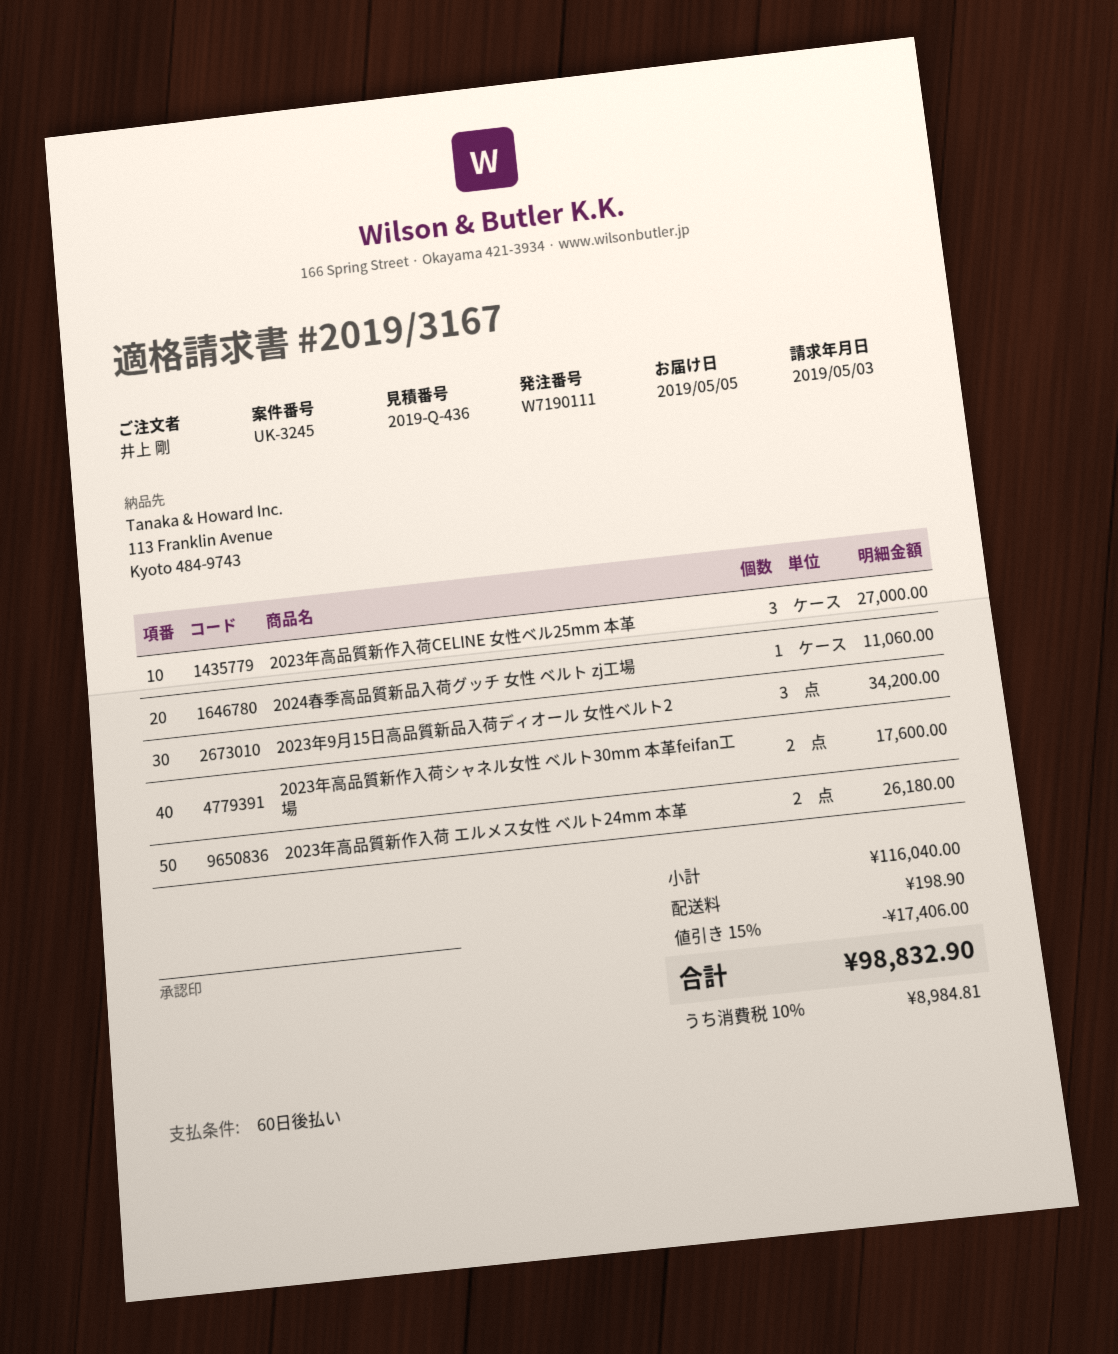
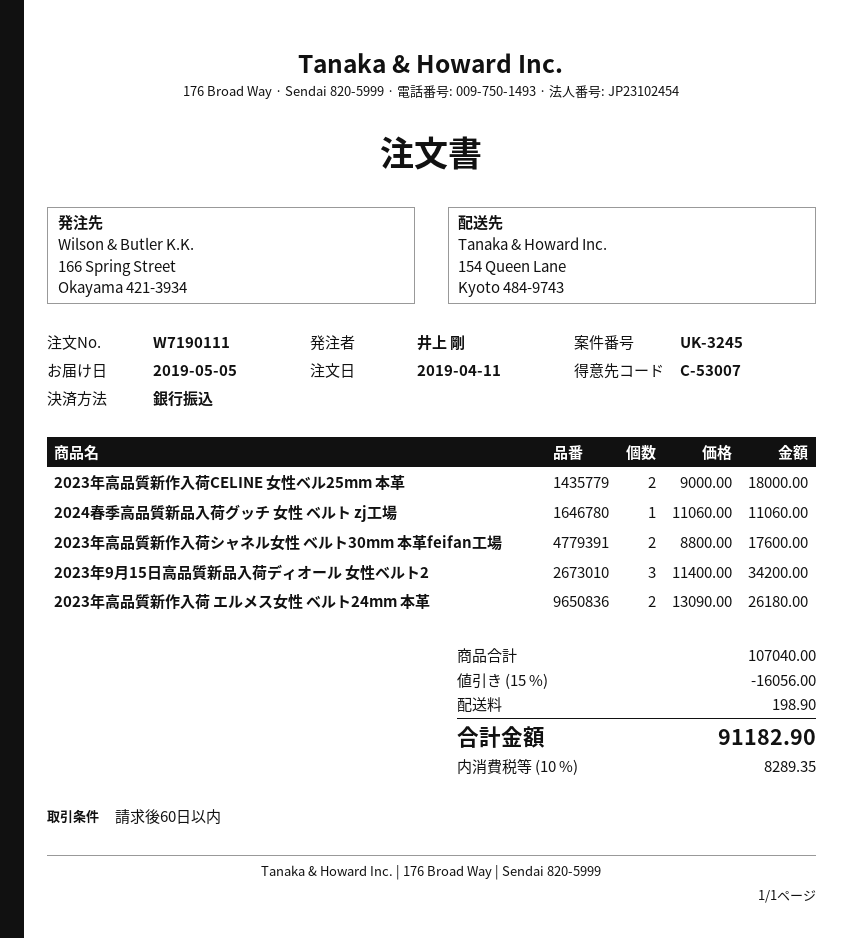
ship to: 113 Franklin Avenue, Kyoto 484-9743 -> 154 Queen Lane, Kyoto 484-9743
2023年高品質新作入荷CELINE 女性ベル25mm 本革: 3 for 27000.00 -> 2 for 18000.00
subtotal: 116040.00 -> 107040.00
discount: 15% = 17406.00 -> 15% = 16056.00
tax: 10% = 8984.81 -> 10% = 8289.35
total: 98832.90 -> 91182.90

